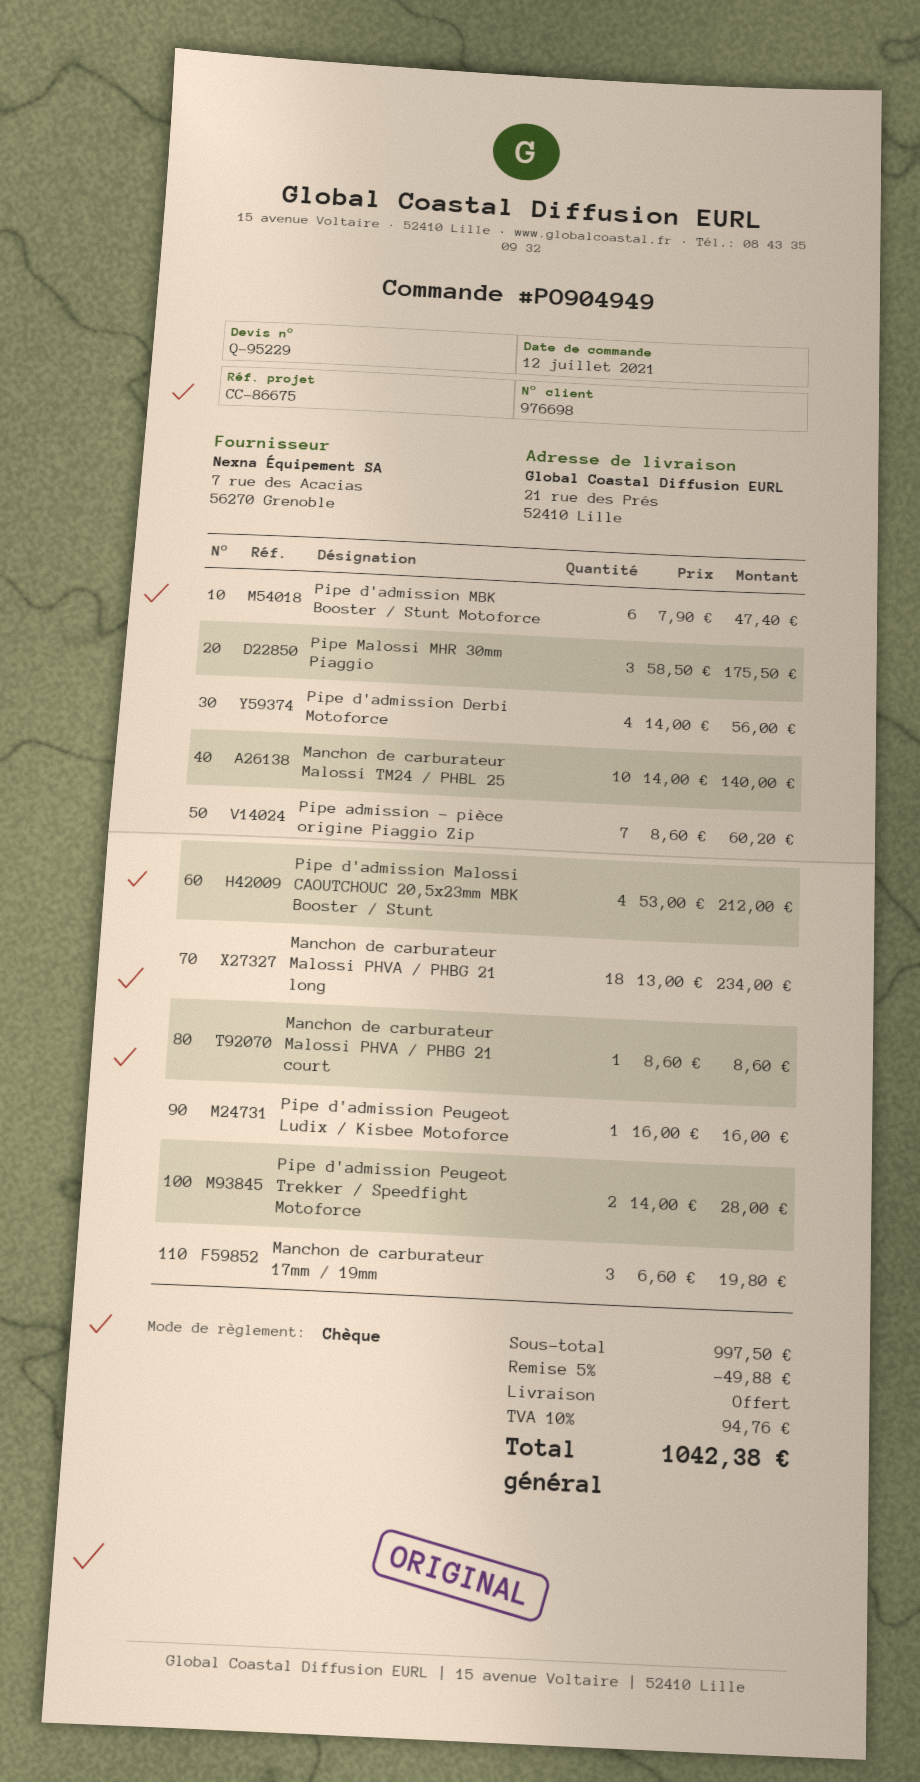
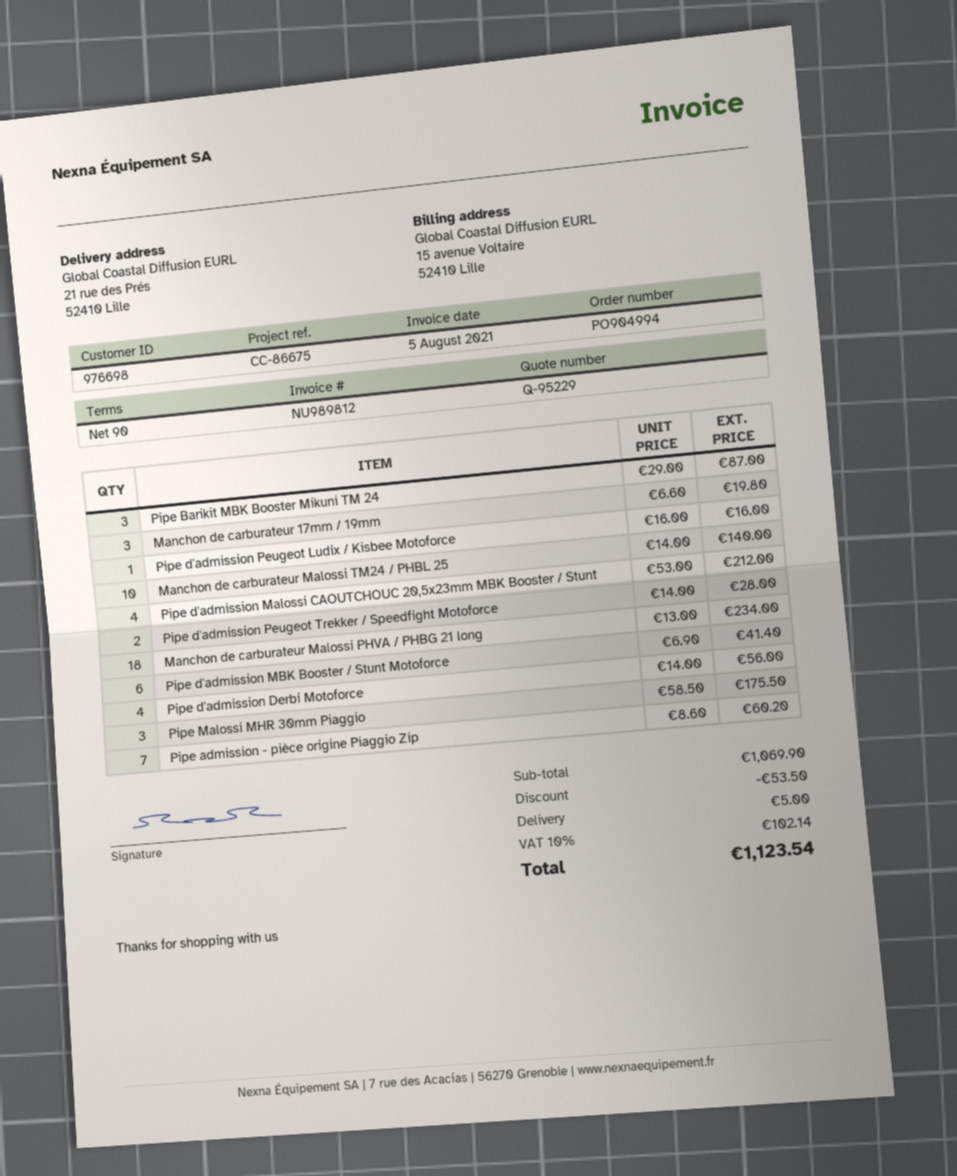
order number: PO904949 -> PO904994
Pipe d'admission MBK Booster / Stunt Motoforce: 6 x 7.90 = 47.40 -> 6 x 6.90 = 41.40
Manchon de carburateur Malossi PHVA / PHBG 21 court: 1 x 8.60 = 8.60 -> none
Pipe Barikit MBK Booster Mikuni TM 24: none -> 3 x 29.00 = 87.00
subtotal: 997.50 -> 1069.90
discount: 49.88 -> 53.50
shipping: 0.00 -> 5.00
tax: 10% = 94.76 -> 10% = 102.14
total: 1042.38 -> 1123.54

